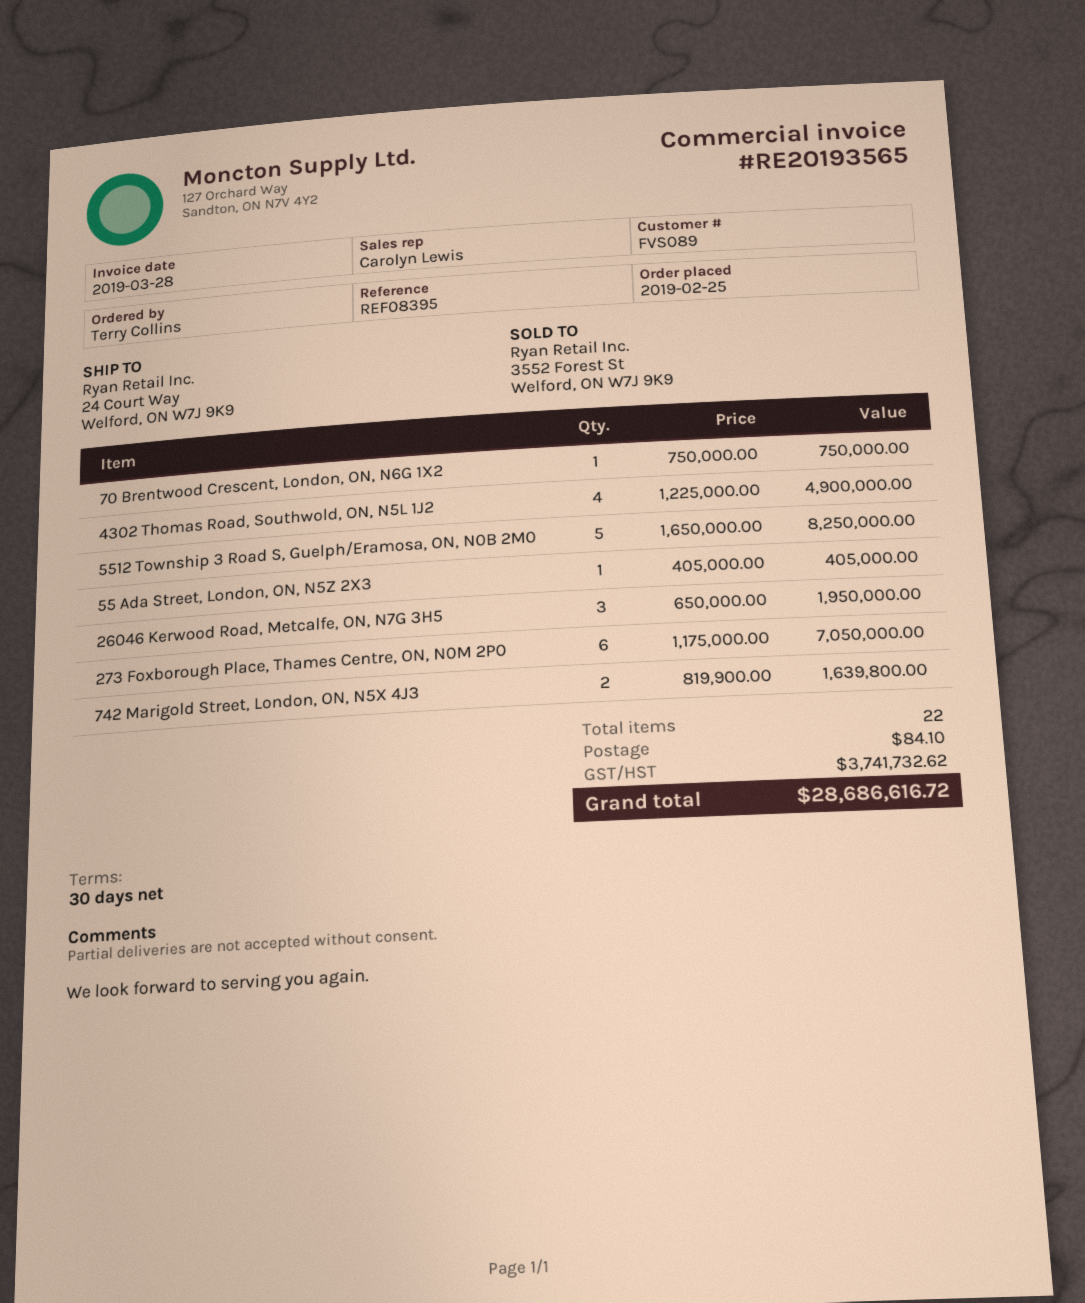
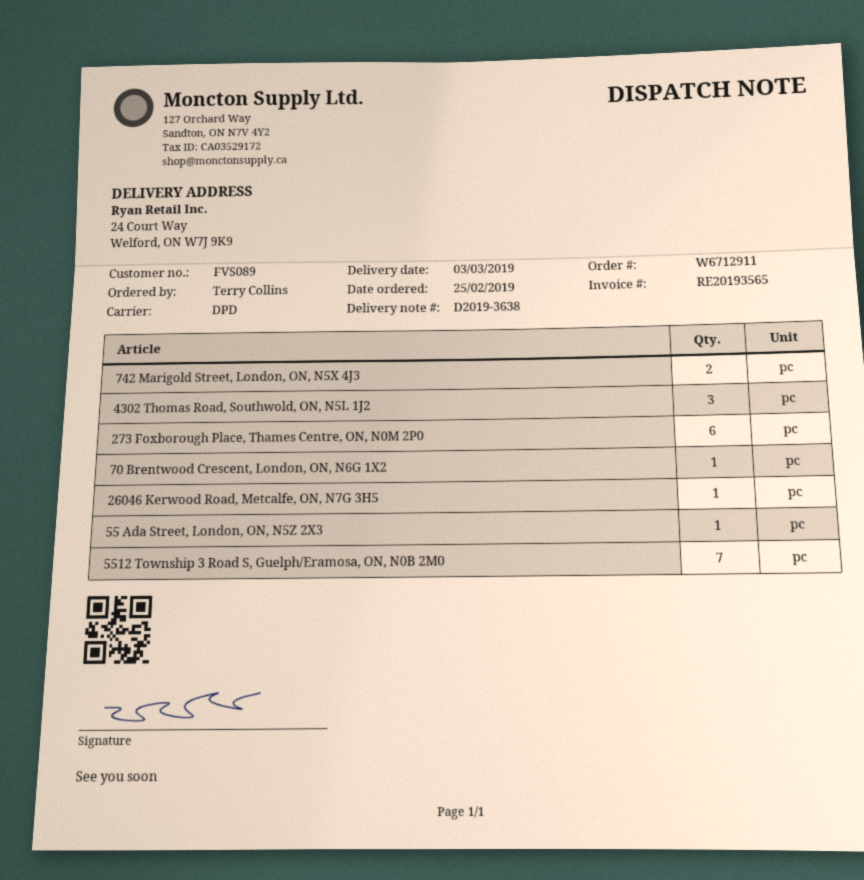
4302 Thomas Road, Southwold, ON, N5L 1J2: 4 -> 3
5512 Township 3 Road S, Guelph/Eramosa, ON, N0B 2M0: 5 -> 7
26046 Kerwood Road, Metcalfe, ON, N7G 3H5: 3 -> 1

